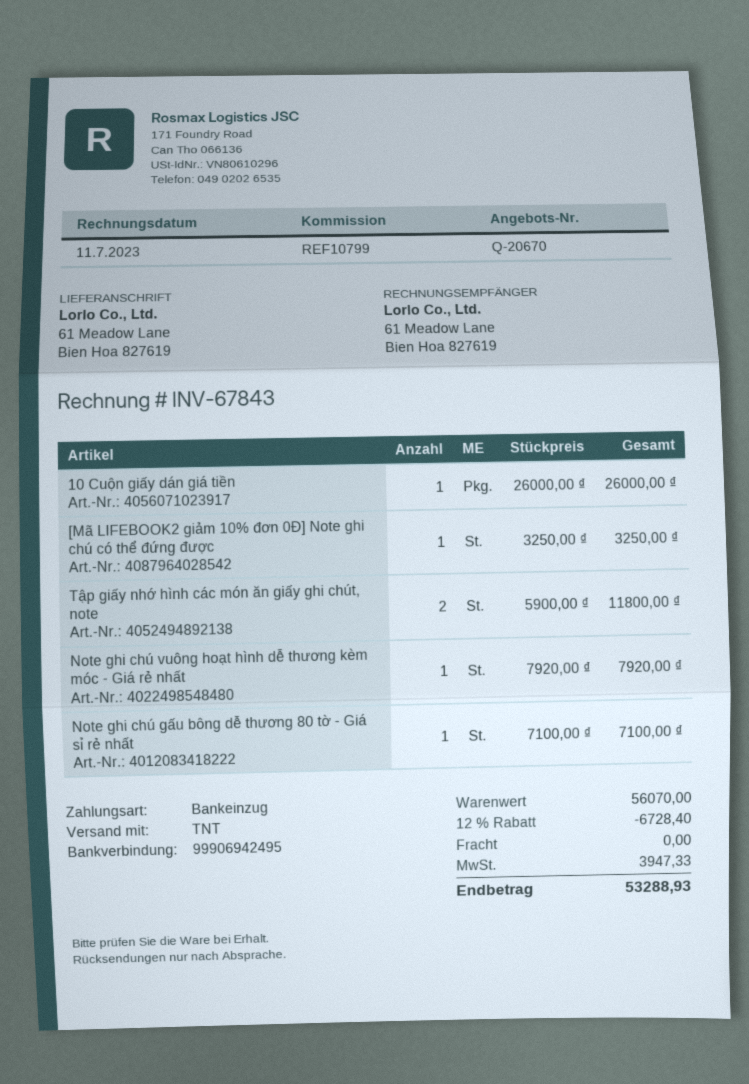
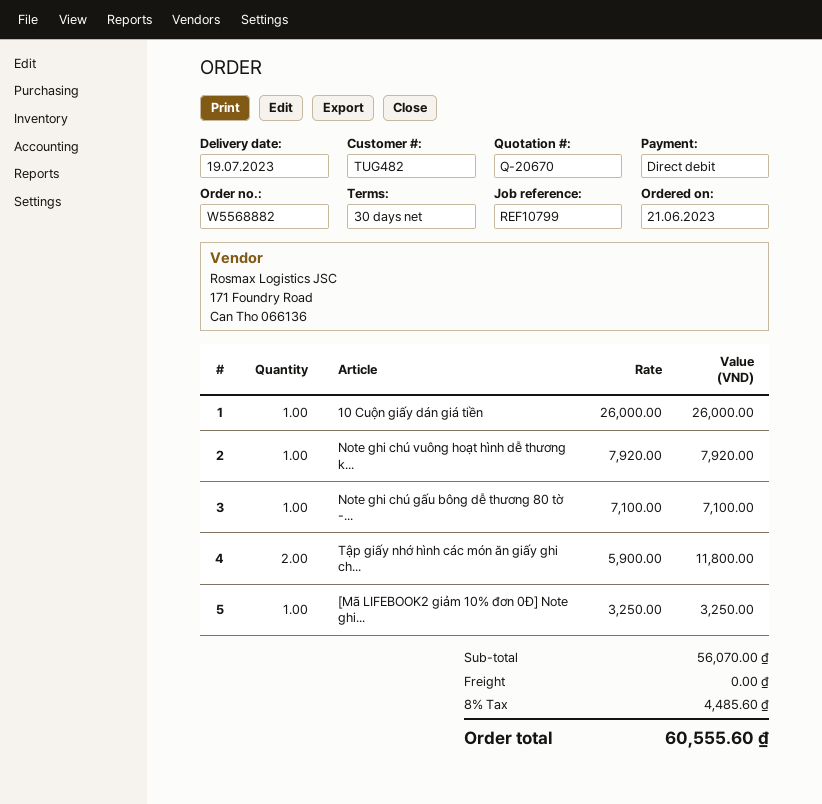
discount: 12% = 6728.40 -> none
tax: 3947.33 -> 4485.60
total: 53288.93 -> 60555.60

